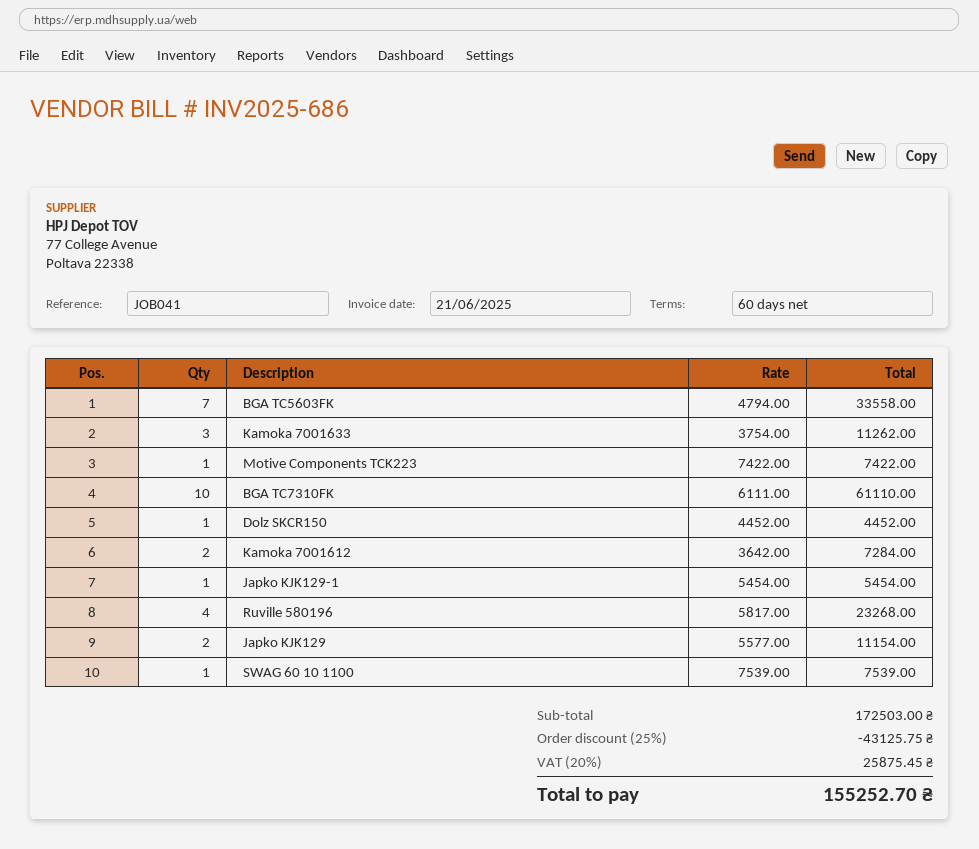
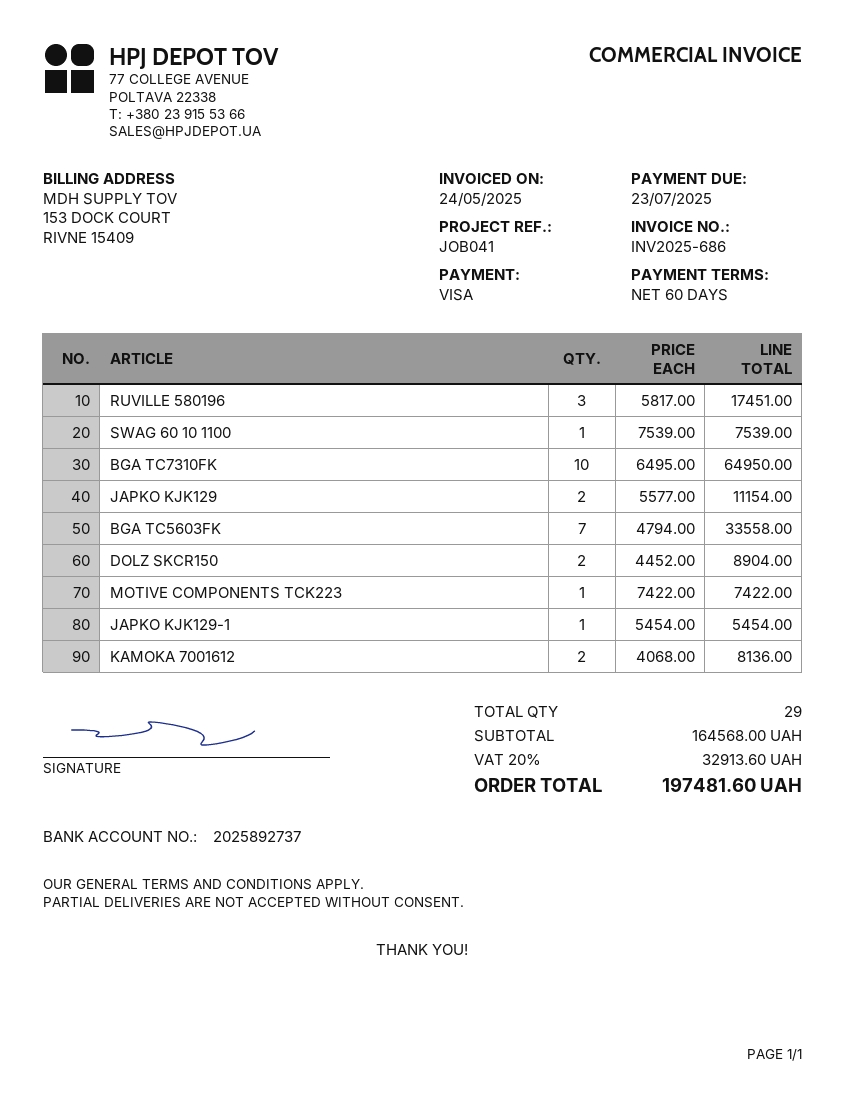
invoice date: 2025-06-21 -> 2025-05-24
Kamoka 7001633: 3 x 3754.00 = 11262.00 -> none
BGA TC7310FK: 10 x 6111.00 = 61110.00 -> 10 x 6495.00 = 64950.00
Dolz SKCR150: 1 x 4452.00 = 4452.00 -> 2 x 4452.00 = 8904.00
Kamoka 7001612: 2 x 3642.00 = 7284.00 -> 2 x 4068.00 = 8136.00
Ruville 580196: 4 x 5817.00 = 23268.00 -> 3 x 5817.00 = 17451.00
subtotal: 172503.00 -> 164568.00
discount: 25% = 43125.75 -> none
tax: 20% = 25875.45 -> 20% = 32913.60
total: 155252.70 -> 197481.60

